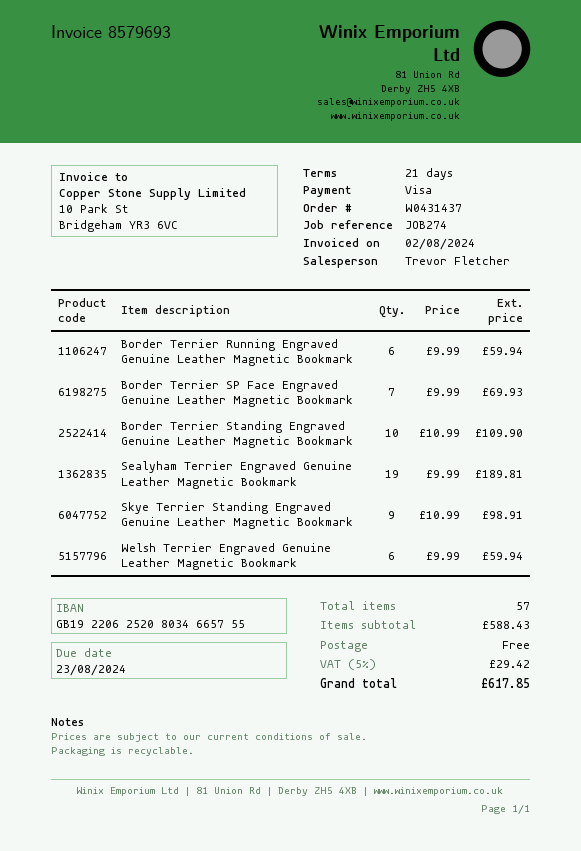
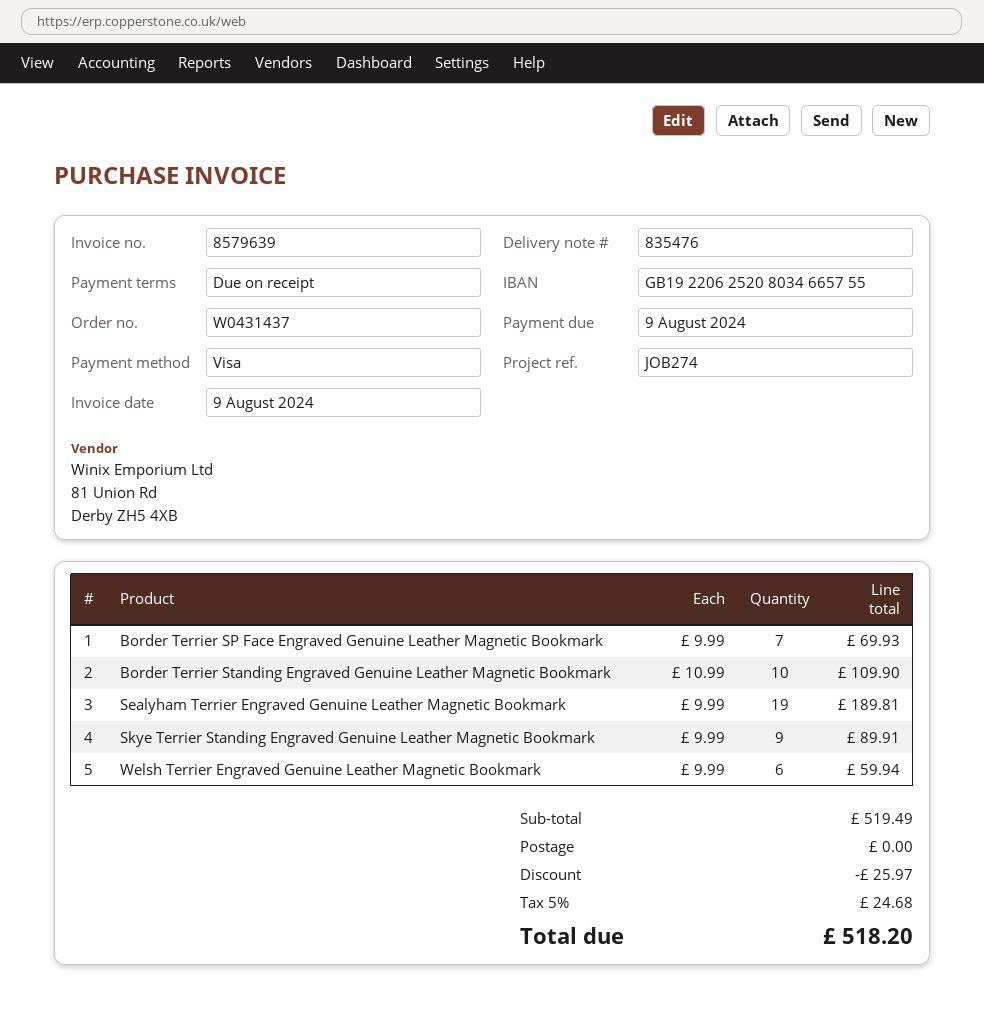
invoice number: 8579693 -> 8579639
invoice date: 2024-08-02 -> 2024-08-09
payment terms: 21 days -> on receipt
due date: 2024-08-23 -> 2024-08-09
Border Terrier Running Engraved Genuine Leather Magnetic Bookmark: 6 x 9.99 = 59.94 -> none
Skye Terrier Standing Engraved Genuine Leather Magnetic Bookmark: 9 x 10.99 = 98.91 -> 9 x 9.99 = 89.91
subtotal: 588.43 -> 519.49
discount: none -> 25.97
tax: 5% = 29.42 -> 5% = 24.68
total: 617.85 -> 518.20

